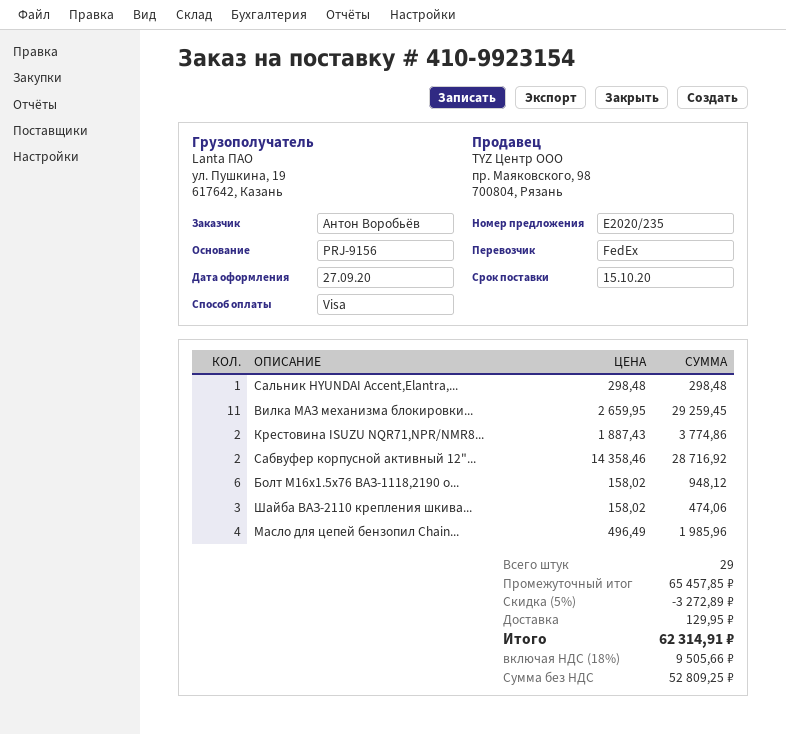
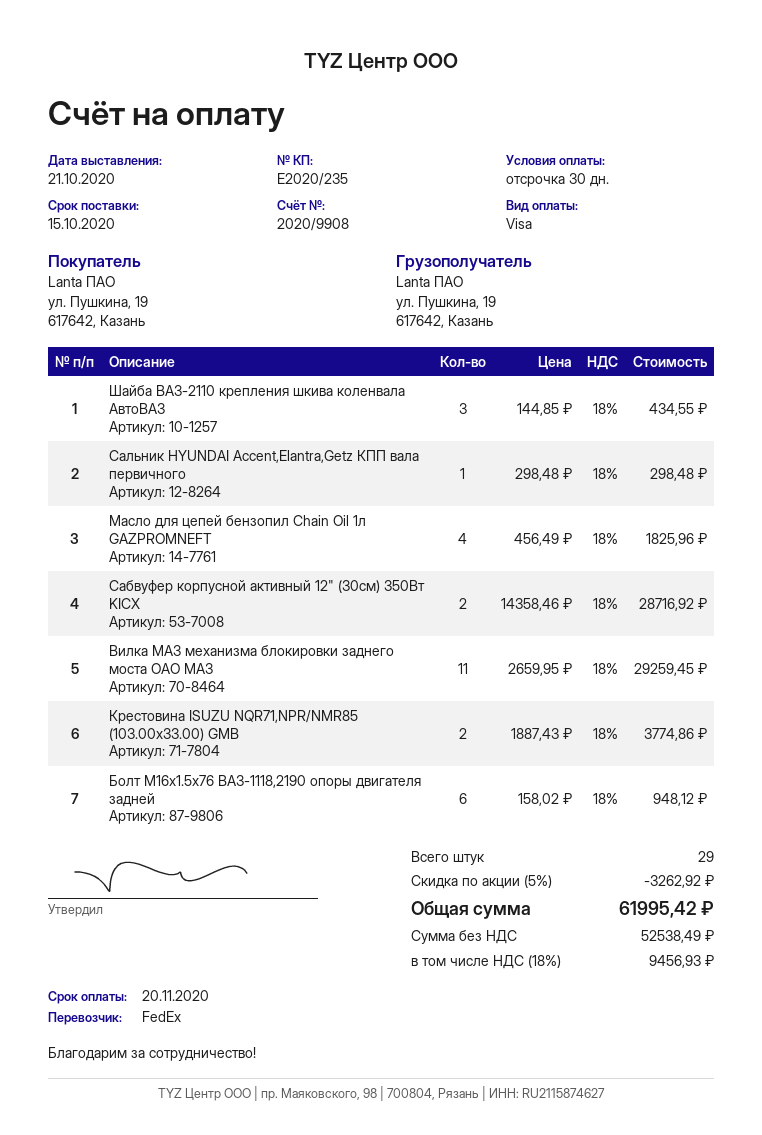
Шайба ВАЗ-2110 крепления шкива...: 3 x 158.02 = 474.06 -> 3 x 144.85 = 434.55
Масло для цепей бензопил Chain...: 4 x 496.49 = 1985.96 -> 4 x 456.49 = 1825.96
discount: 5% = 3272.89 -> 5% = 3262.92
shipping: 129.95 -> none
net: 52809.25 -> 52538.49
tax: 18% = 9505.66 -> 18% = 9456.93
total: 62314.91 -> 61995.42

